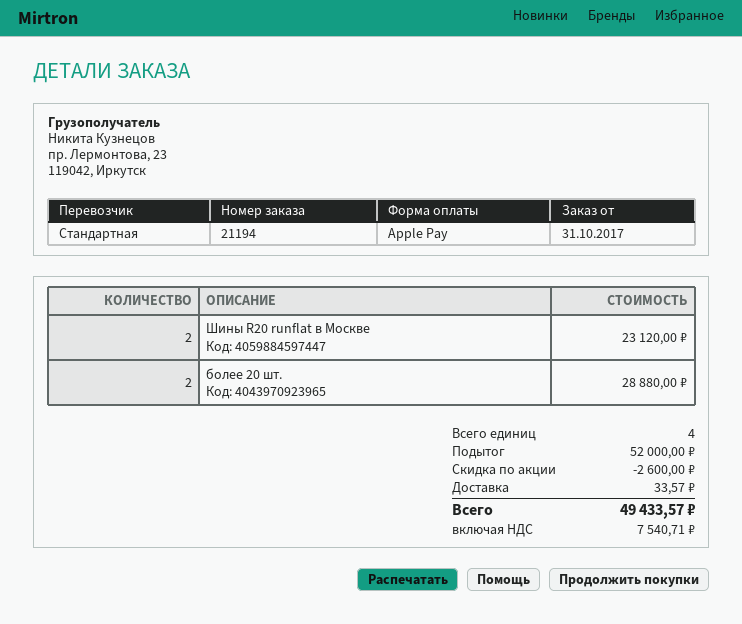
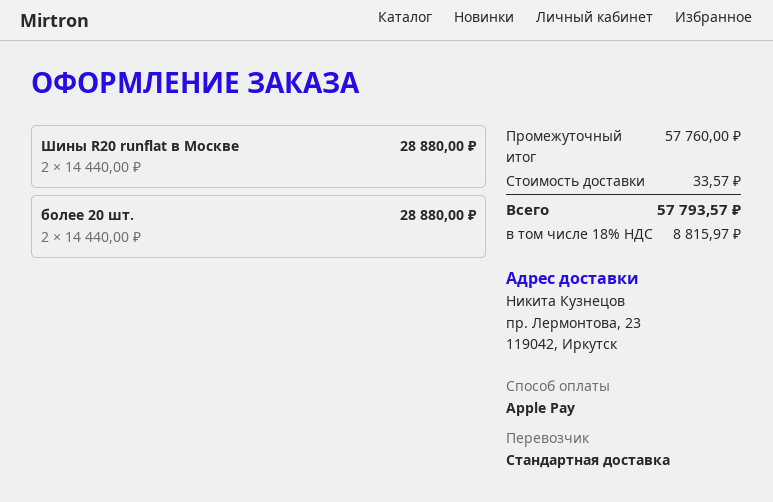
Шины R20 runflat в Москве: 2 for 23120.00 -> 2 for 28880.00
subtotal: 52000.00 -> 57760.00
discount: 2600.00 -> none
tax: 7540.71 -> 8815.97
total: 49433.57 -> 57793.57

